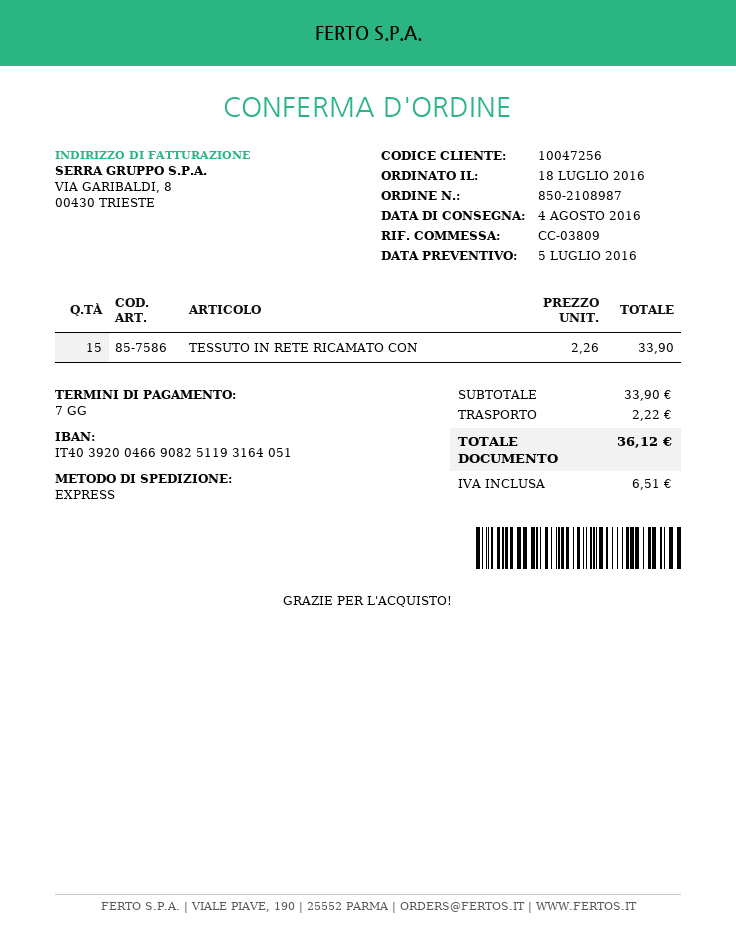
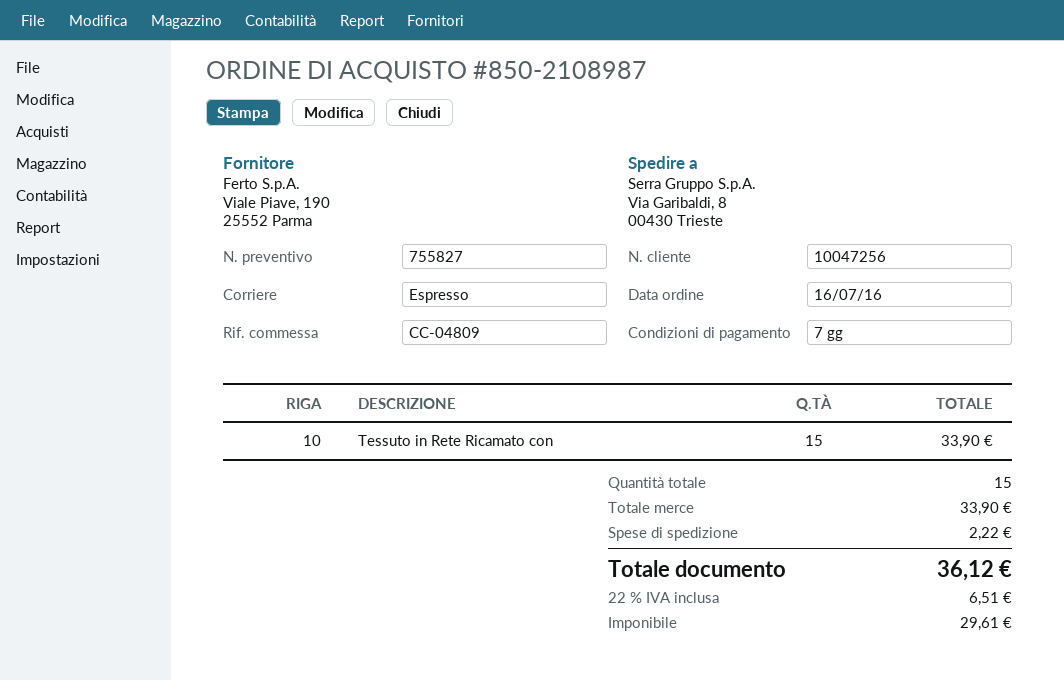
order date: 2016-07-18 -> 2016-07-16
reference: CC-03809 -> CC-04809

